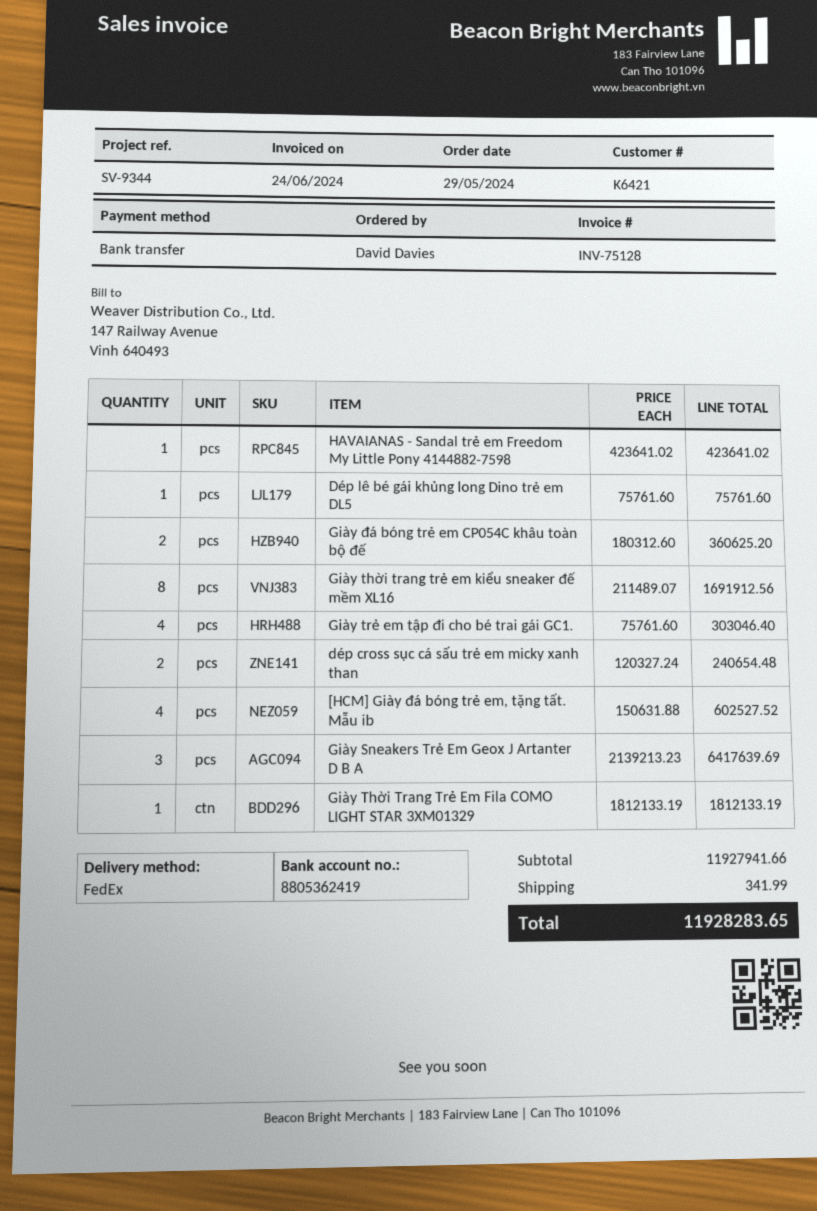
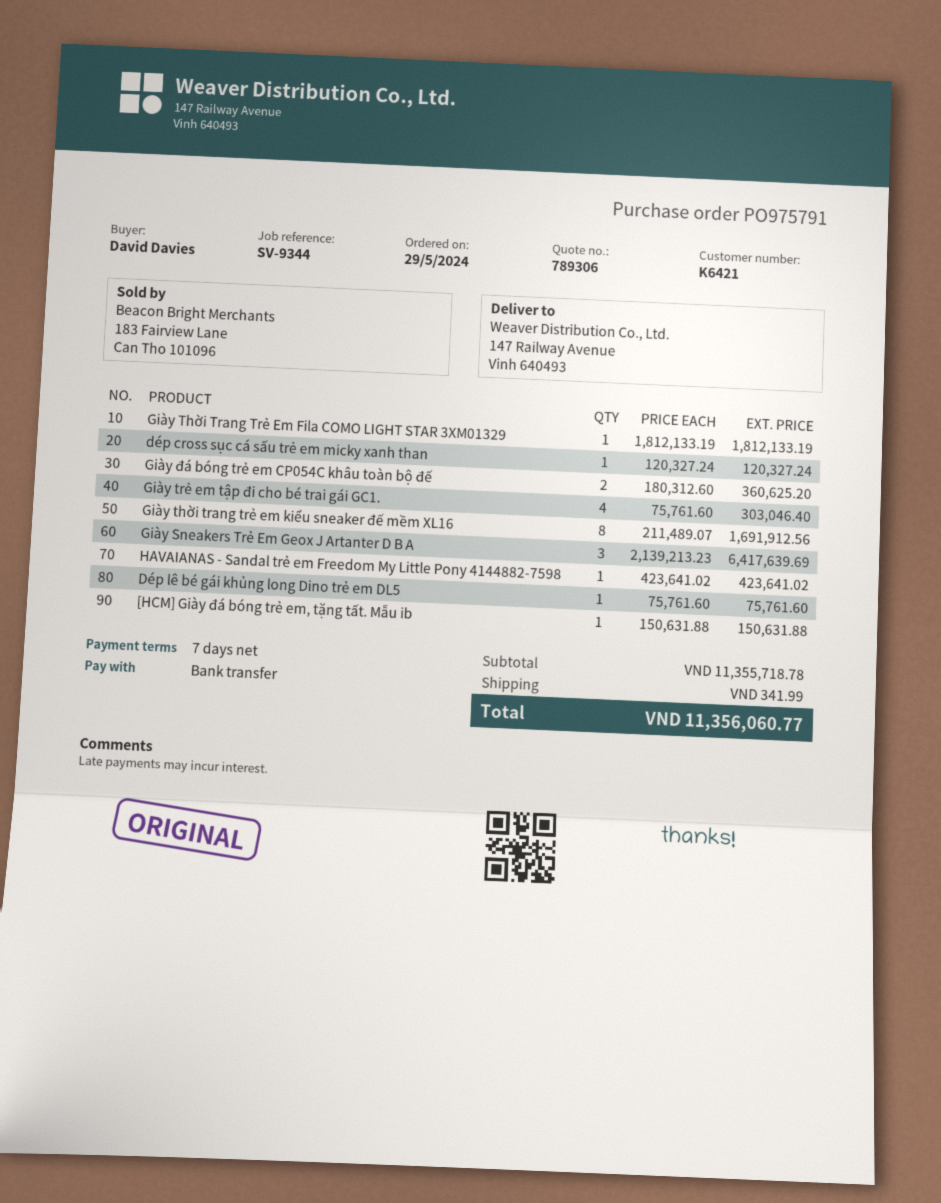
dép cross sục cá sấu trẻ em micky xanh than: 2 x 120327.24 = 240654.48 -> 1 x 120327.24 = 120327.24
[HCM] Giày đá bóng trẻ em, tặng tất. Mẫu ib: 4 x 150631.88 = 602527.52 -> 1 x 150631.88 = 150631.88
subtotal: 11927941.66 -> 11355718.78
total: 11928283.65 -> 11356060.77

